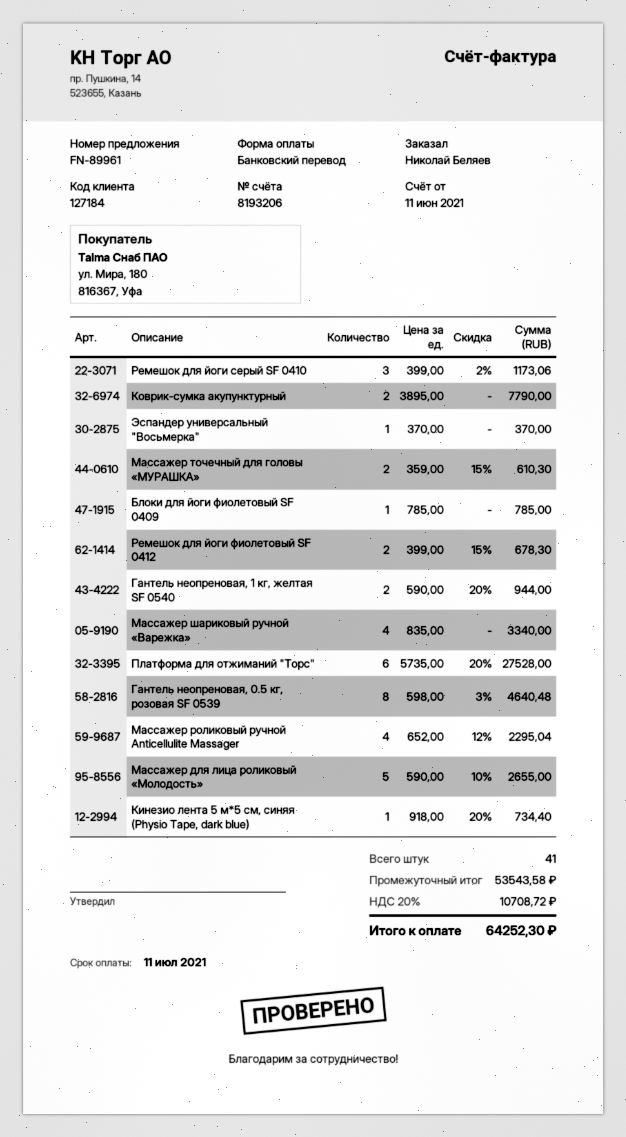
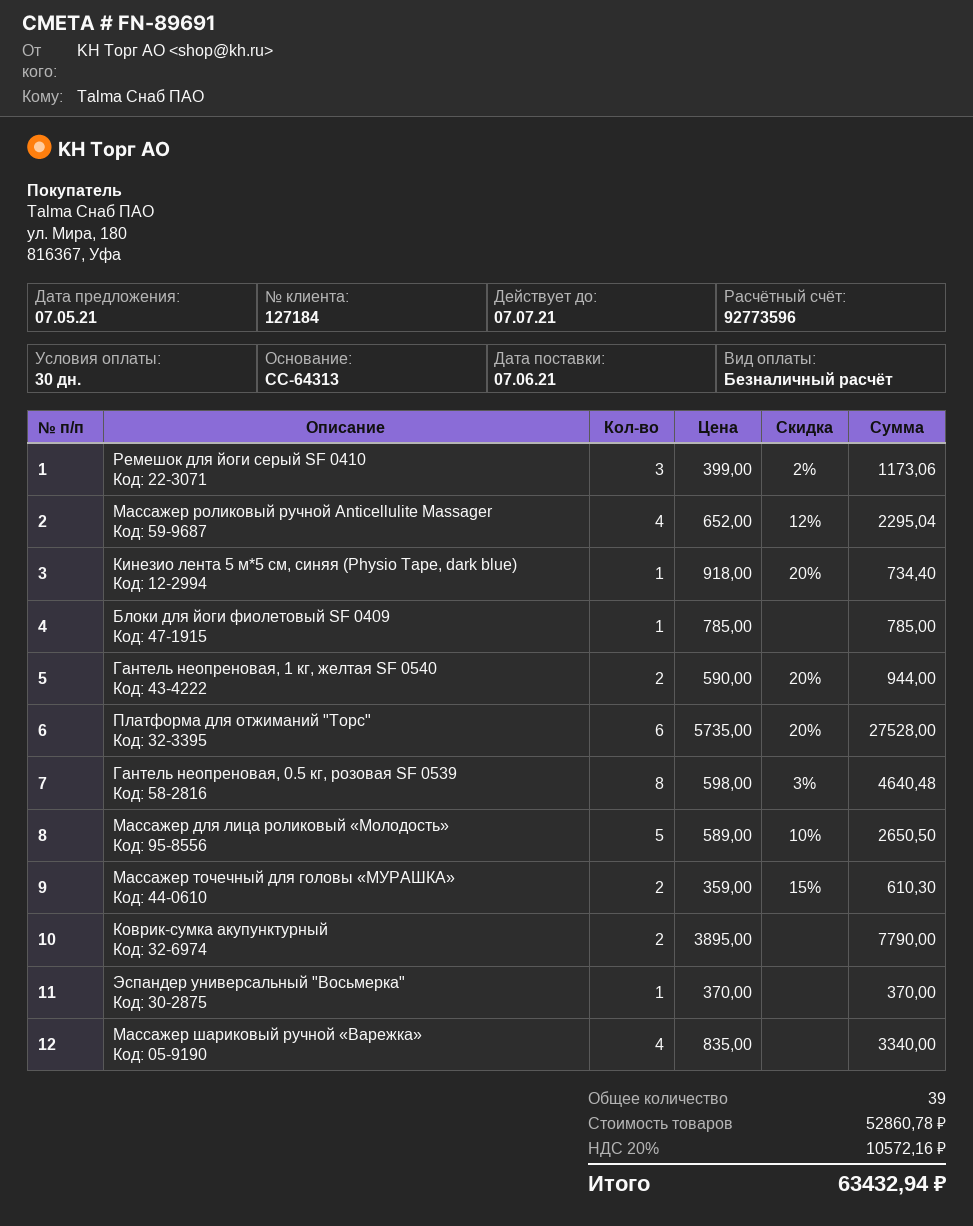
quote number: FN-89961 -> FN-89691
Ремешок для йоги фиолетовый SF 0412: 2 x 399.00 - 15% = 678.30 -> none
Массажер для лица роликовый «Молодость»: 5 x 590.00 - 10% = 2655.00 -> 5 x 589.00 - 10% = 2650.50
total quantity: 41 -> 39
subtotal: 53543.58 -> 52860.78
tax: 20% = 10708.72 -> 20% = 10572.16
total: 64252.30 -> 63432.94

